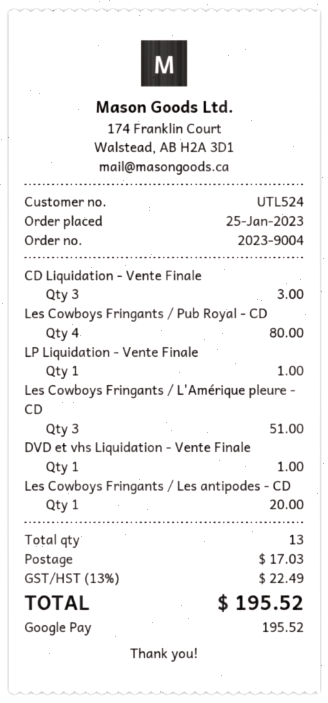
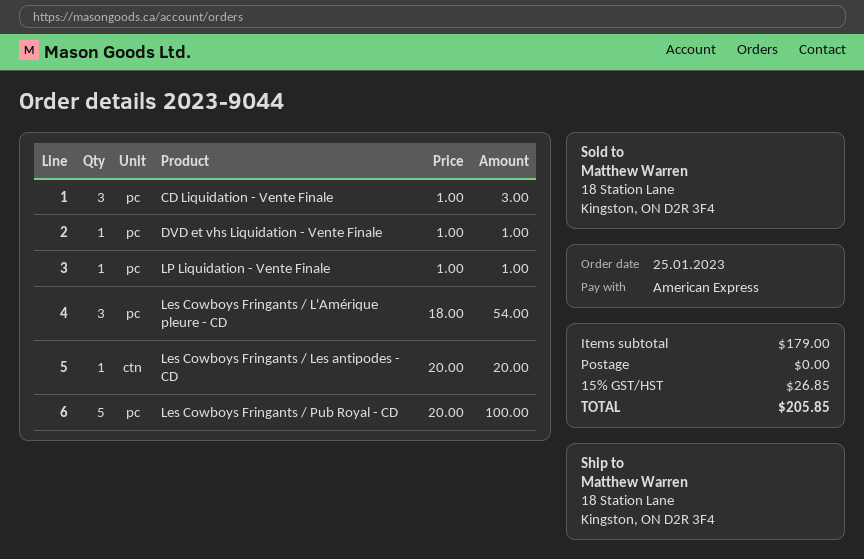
order number: 2023-9004 -> 2023-9044
payment method: Google Pay -> American Express
Les Cowboys Fringants / Pub Royal - CD: 4 for 80.00 -> 5 for 100.00
Les Cowboys Fringants / L'Amérique pleure - CD: 3 for 51.00 -> 3 for 54.00
shipping: 17.03 -> 0.00
tax: 13% = 22.49 -> 15% = 26.85
total: 195.52 -> 205.85

